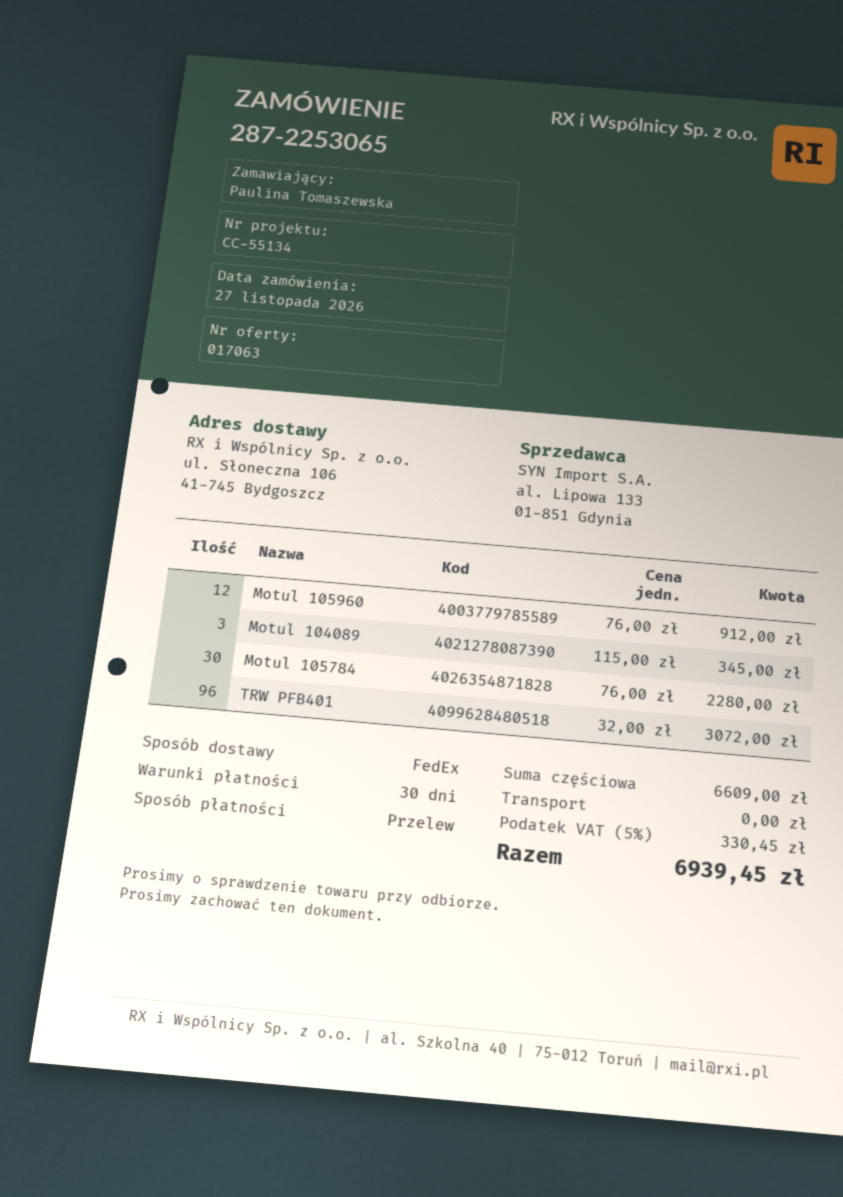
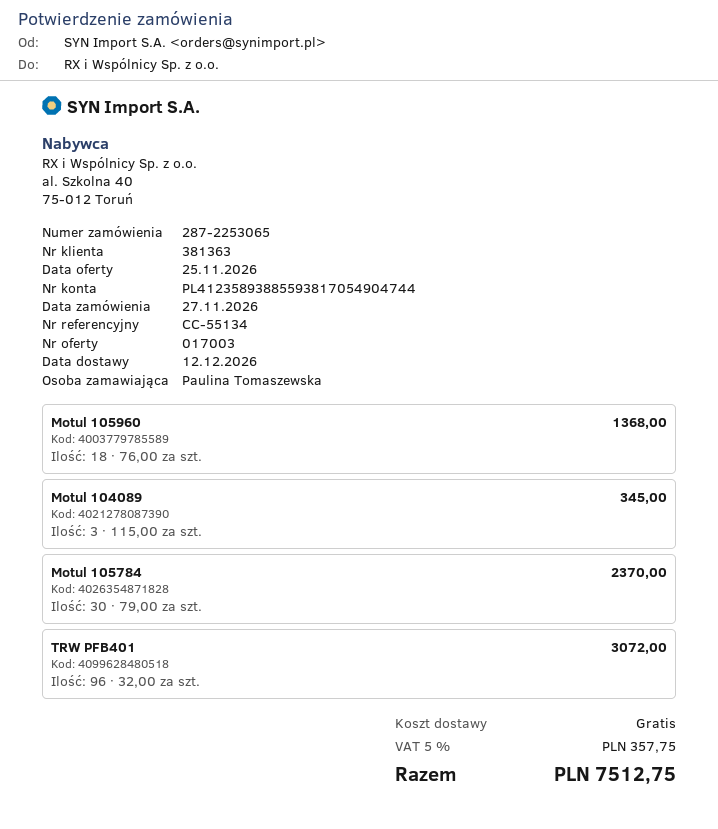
quote number: 017063 -> 017003
Motul 105960: 12 x 76.00 = 912.00 -> 18 x 76.00 = 1368.00
Motul 105784: 30 x 76.00 = 2280.00 -> 30 x 79.00 = 2370.00
tax: 5% = 330.45 -> 5% = 357.75
total: 6939.45 -> 7512.75

